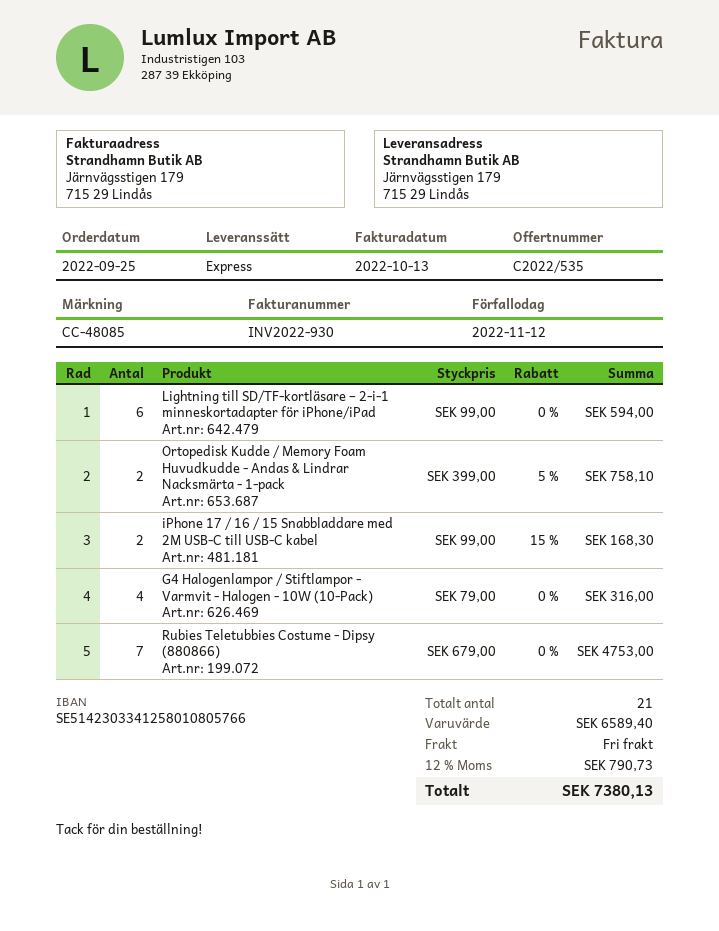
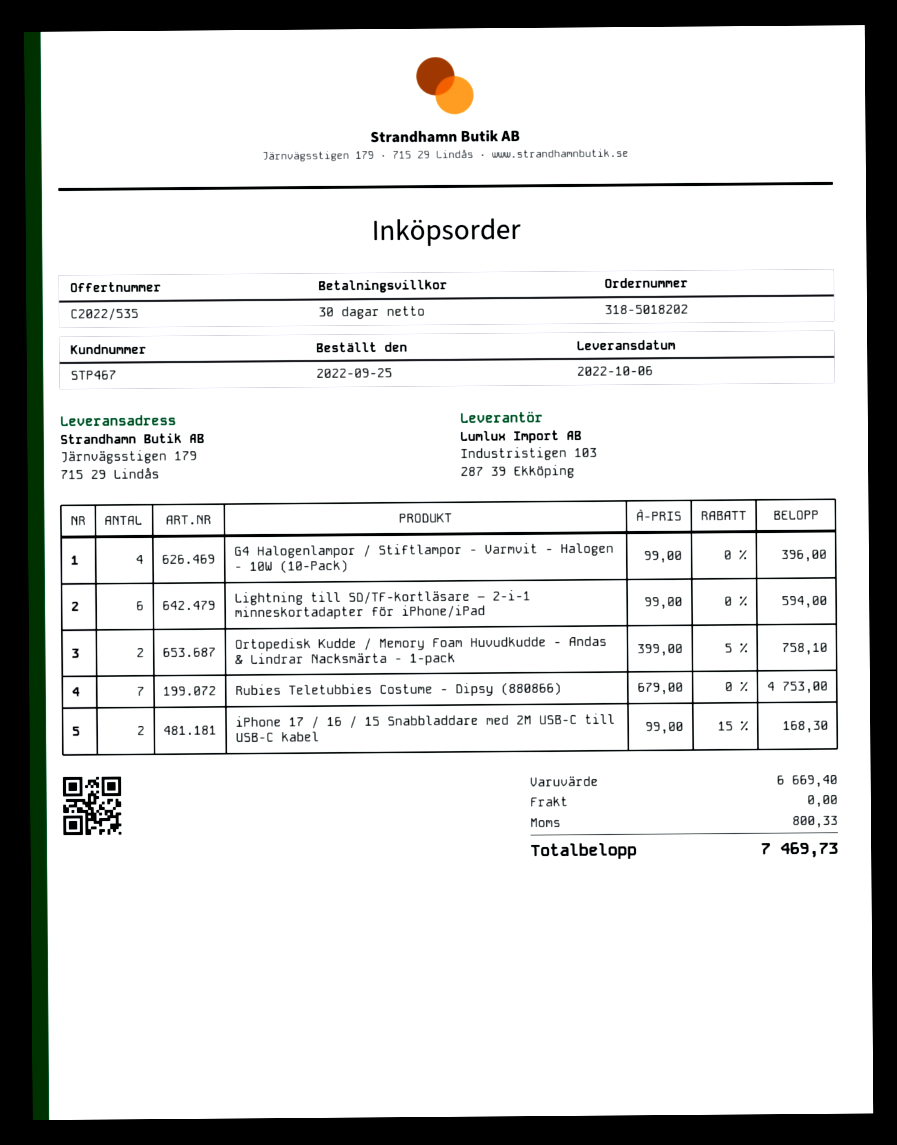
G4 Halogenlampor / Stiftlampor - Varmvit - Halogen - 10W (10-Pack): 4 x 79.00 = 316.00 -> 4 x 99.00 = 396.00
subtotal: 6589.40 -> 6669.40
tax: 790.73 -> 800.33
total: 7380.13 -> 7469.73

